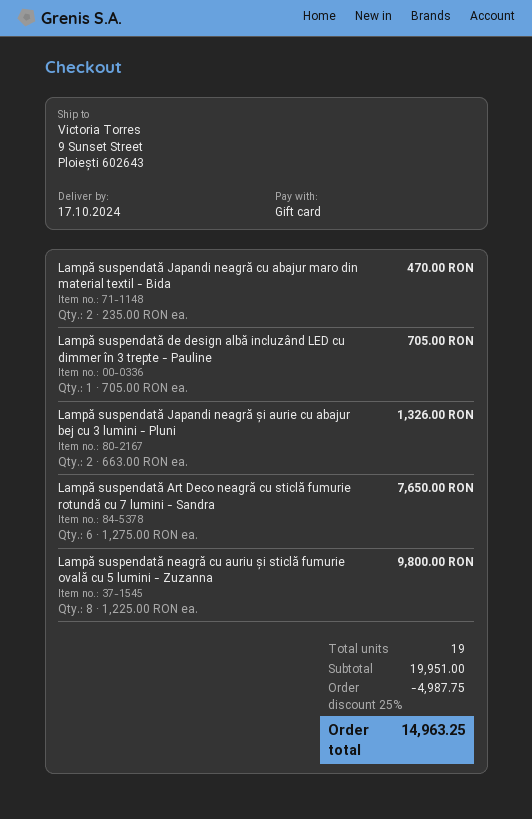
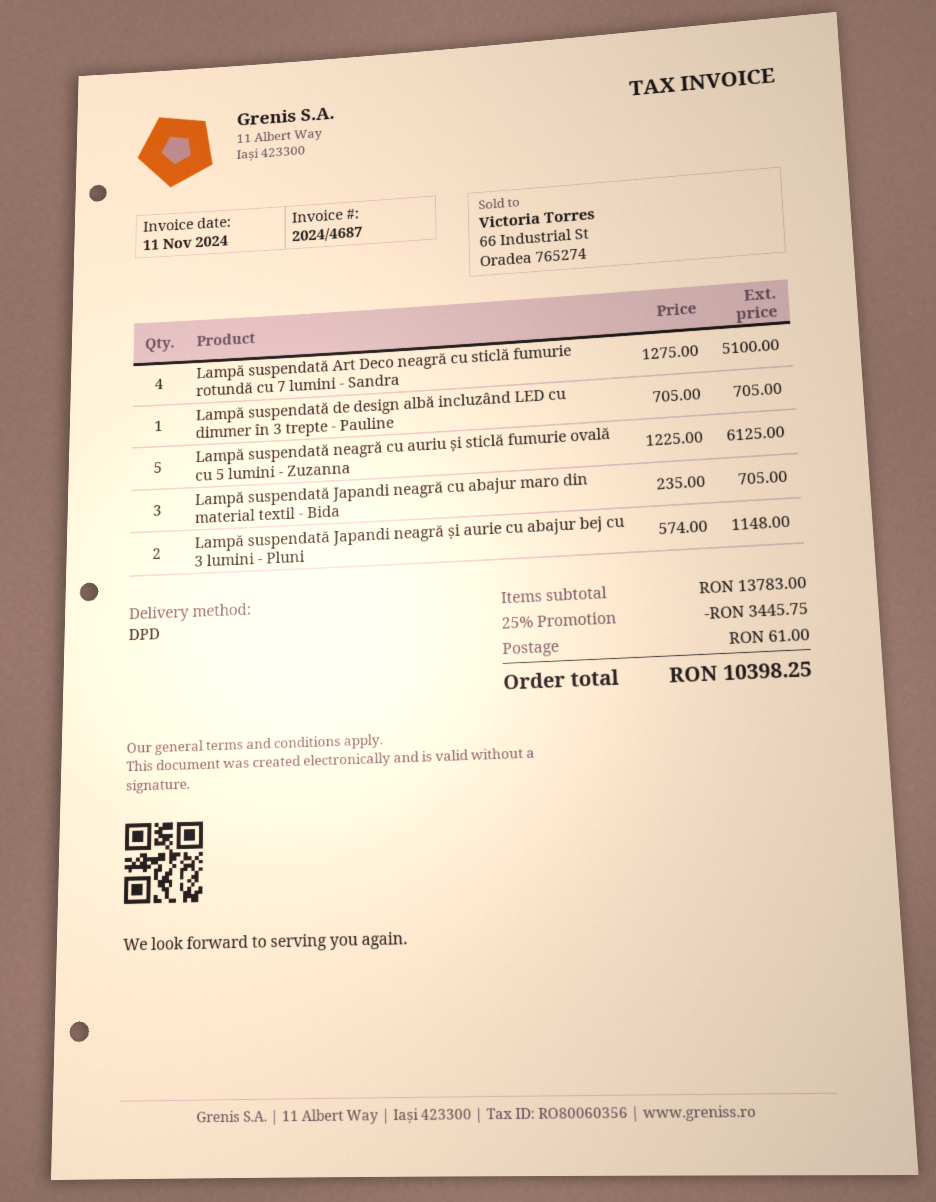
Lampă suspendată Japandi neagră cu abajur maro din material textil - Bida: 2 x 235.00 = 470.00 -> 3 x 235.00 = 705.00
Lampă suspendată Japandi neagră și aurie cu abajur bej cu 3 lumini - Pluni: 2 x 663.00 = 1326.00 -> 2 x 574.00 = 1148.00
Lampă suspendată Art Deco neagră cu sticlă fumurie rotundă cu 7 lumini - Sandra: 6 x 1275.00 = 7650.00 -> 4 x 1275.00 = 5100.00
Lampă suspendată neagră cu auriu și sticlă fumurie ovală cu 5 lumini - Zuzanna: 8 x 1225.00 = 9800.00 -> 5 x 1225.00 = 6125.00
subtotal: 19951.00 -> 13783.00
discount: 25% = 4987.75 -> 25% = 3445.75
shipping: none -> 61.00
total: 14963.25 -> 10398.25

